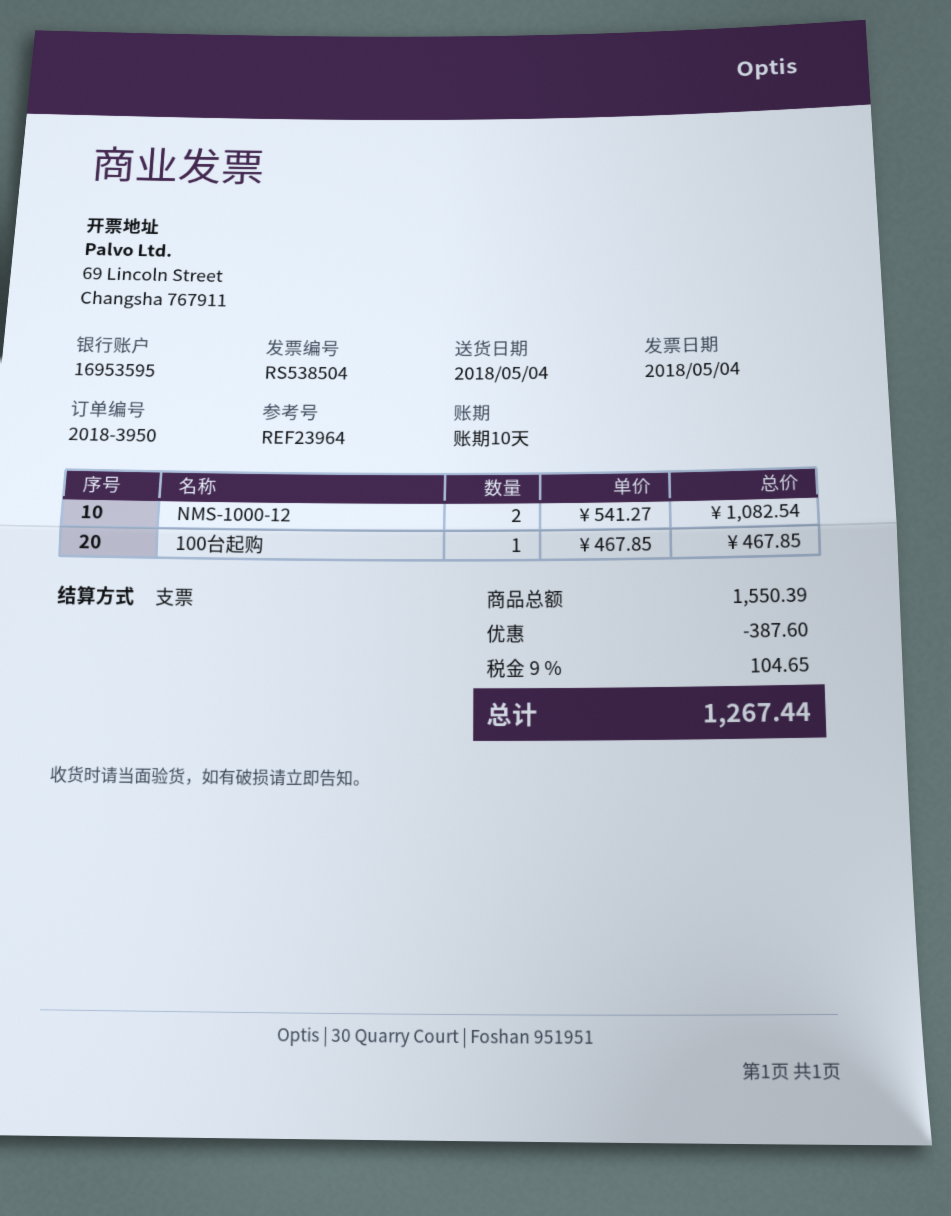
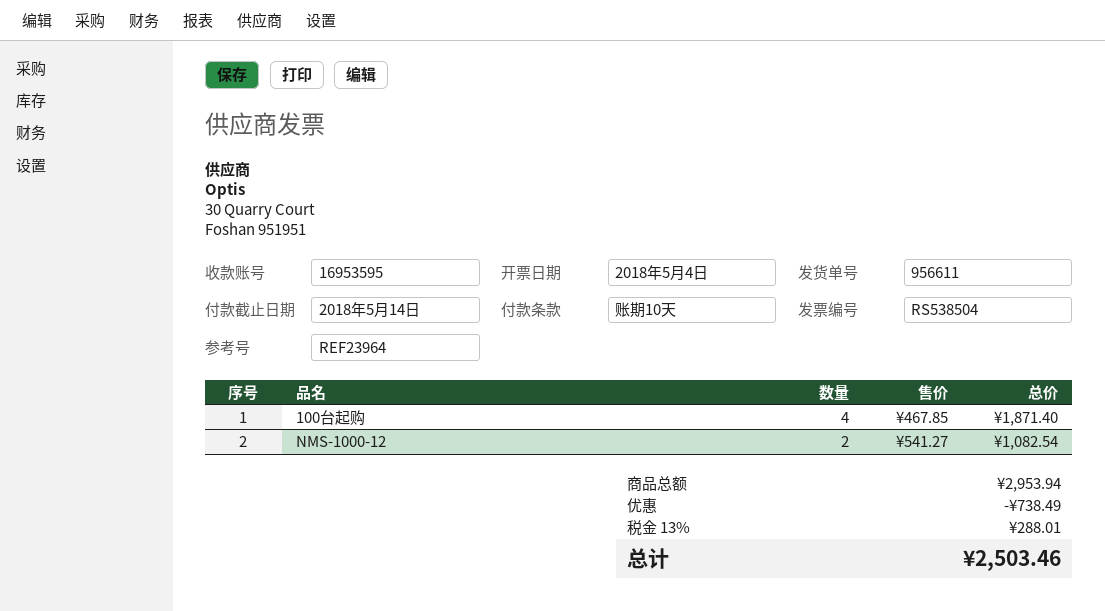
100台起购: 1 x 467.85 = 467.85 -> 4 x 467.85 = 1871.40
subtotal: 1550.39 -> 2953.94
discount: 387.60 -> 738.49
tax: 9% = 104.65 -> 13% = 288.01
total: 1267.44 -> 2503.46

